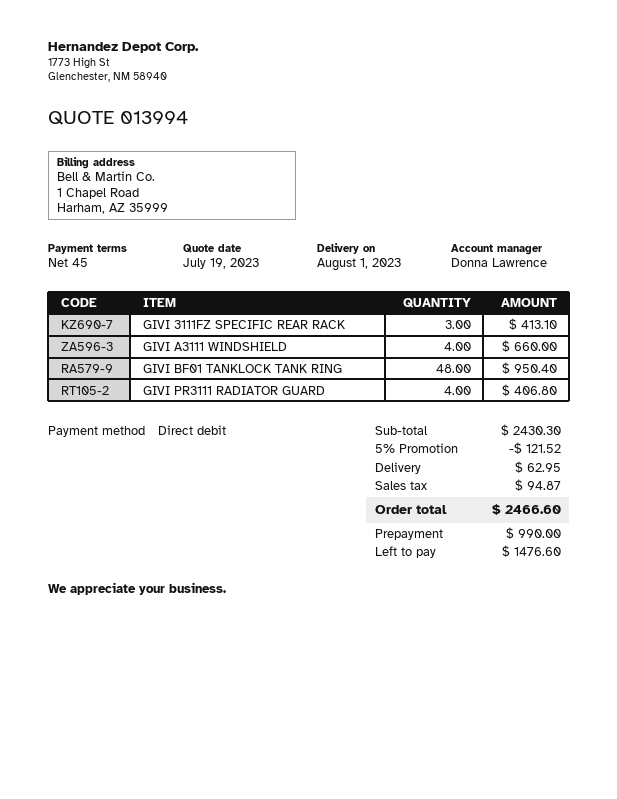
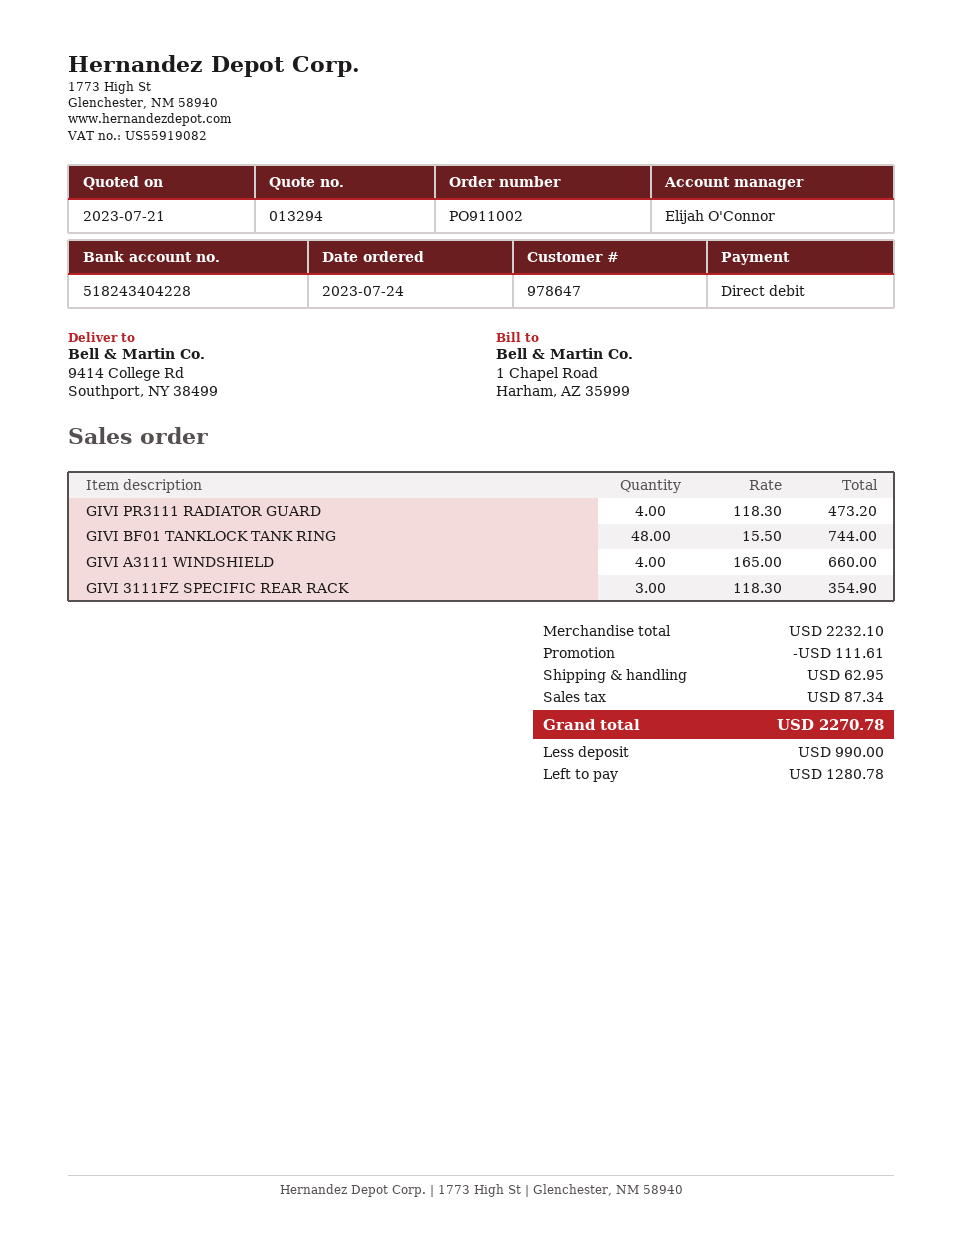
quote number: 013994 -> 013294
quote date: 2023-07-19 -> 2023-07-21
sales rep: Donna Lawrence -> Elijah O'Connor
GIVI 3111FZ SPECIFIC REAR RACK: 3 for 413.10 -> 3 for 354.90
GIVI BF01 TANKLOCK TANK RING: 48 for 950.40 -> 48 for 744.00
GIVI PR3111 RADIATOR GUARD: 4 for 406.80 -> 4 for 473.20
subtotal: 2430.30 -> 2232.10
discount: 121.52 -> 111.61
tax: 94.87 -> 87.34
total: 2466.60 -> 2270.78
balance: 1476.60 -> 1280.78

